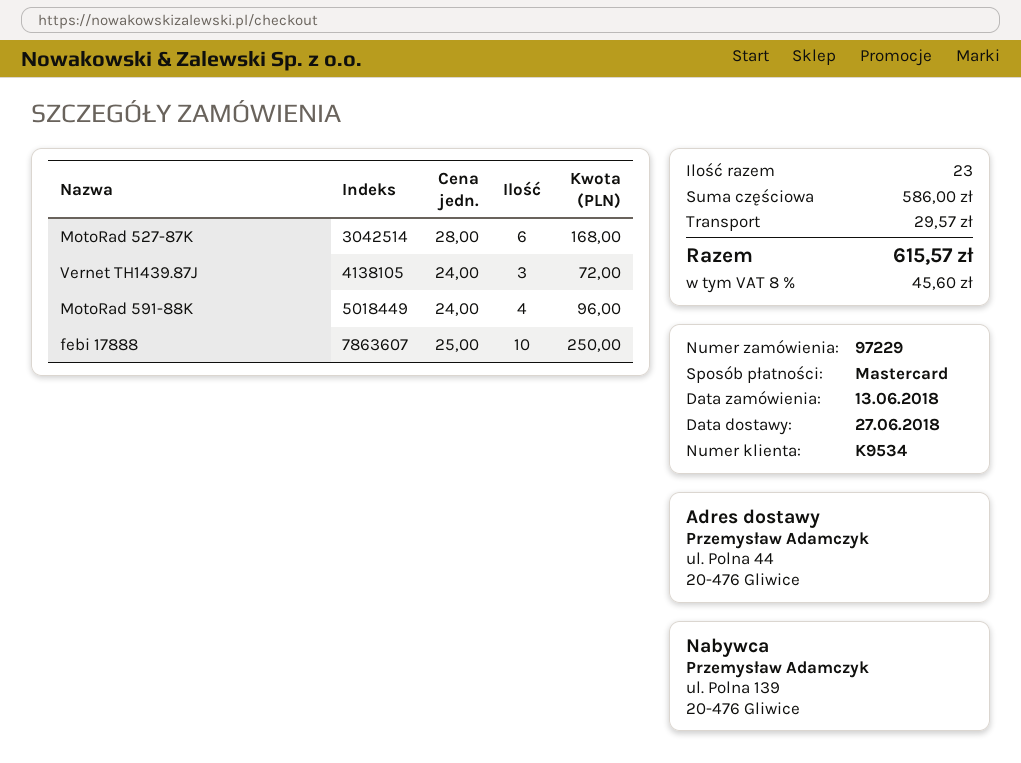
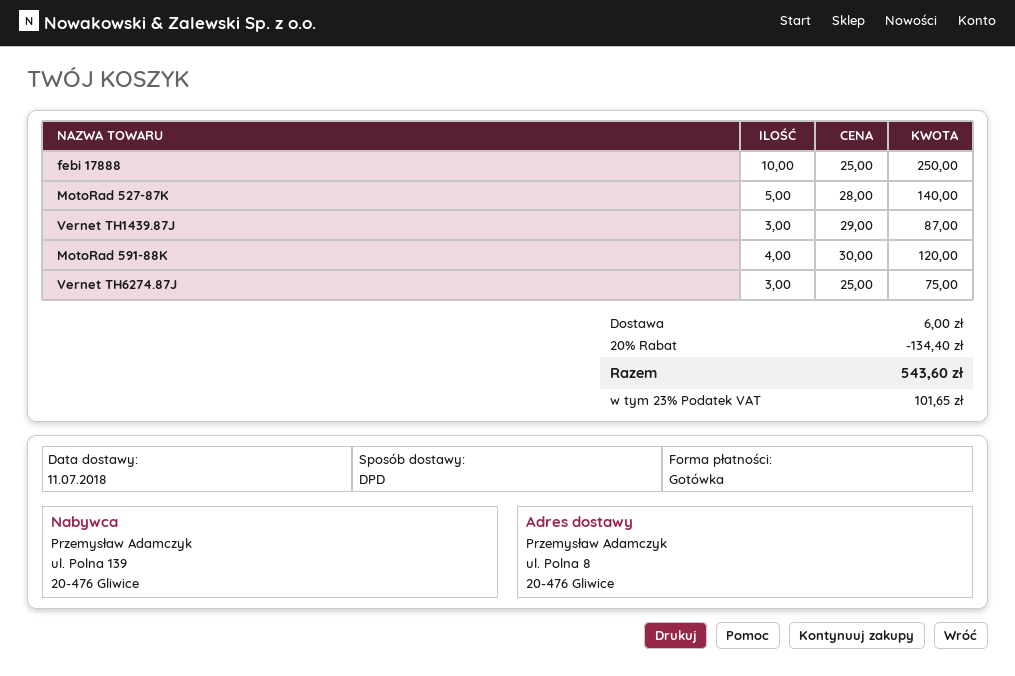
delivery date: 2018-06-27 -> 2018-07-11
payment method: Mastercard -> cash
ship to: ul. Polna 44, 20-476 Gliwice -> ul. Polna 8, 20-476 Gliwice
MotoRad 527-87K: 6 x 28.00 = 168.00 -> 5 x 28.00 = 140.00
Vernet TH1439.87J: 3 x 24.00 = 72.00 -> 3 x 29.00 = 87.00
MotoRad 591-88K: 4 x 24.00 = 96.00 -> 4 x 30.00 = 120.00
Vernet TH6274.87J: none -> 3 x 25.00 = 75.00
discount: none -> 20% = 134.40
shipping: 29.57 -> 6.00
tax: 8% = 45.60 -> 23% = 101.65
total: 615.57 -> 543.60

